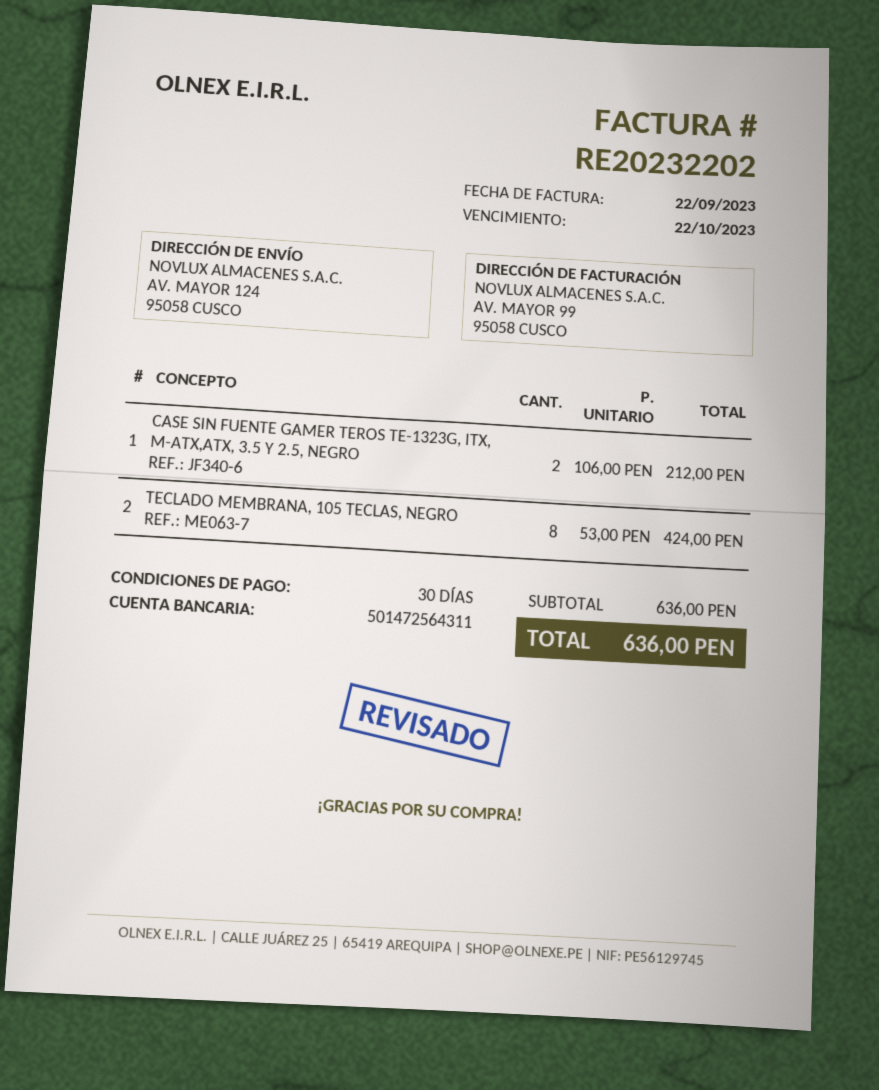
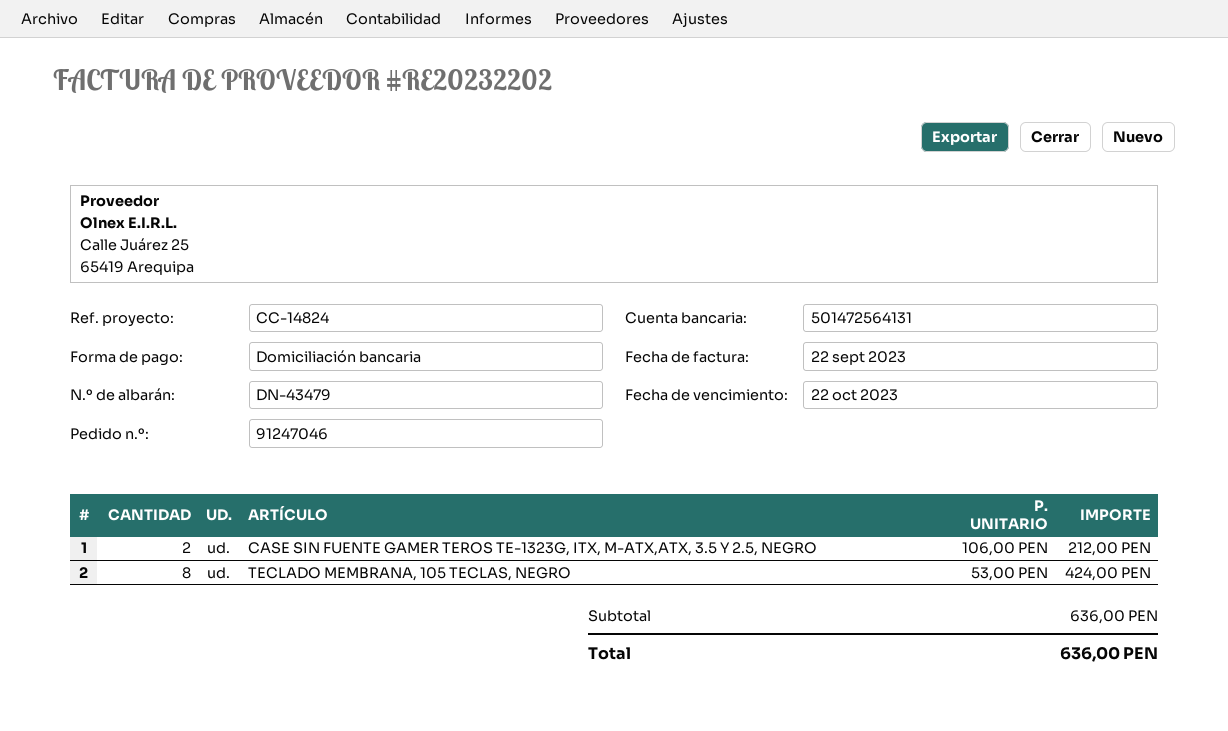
bank account: 501472564311 -> 501472564131

